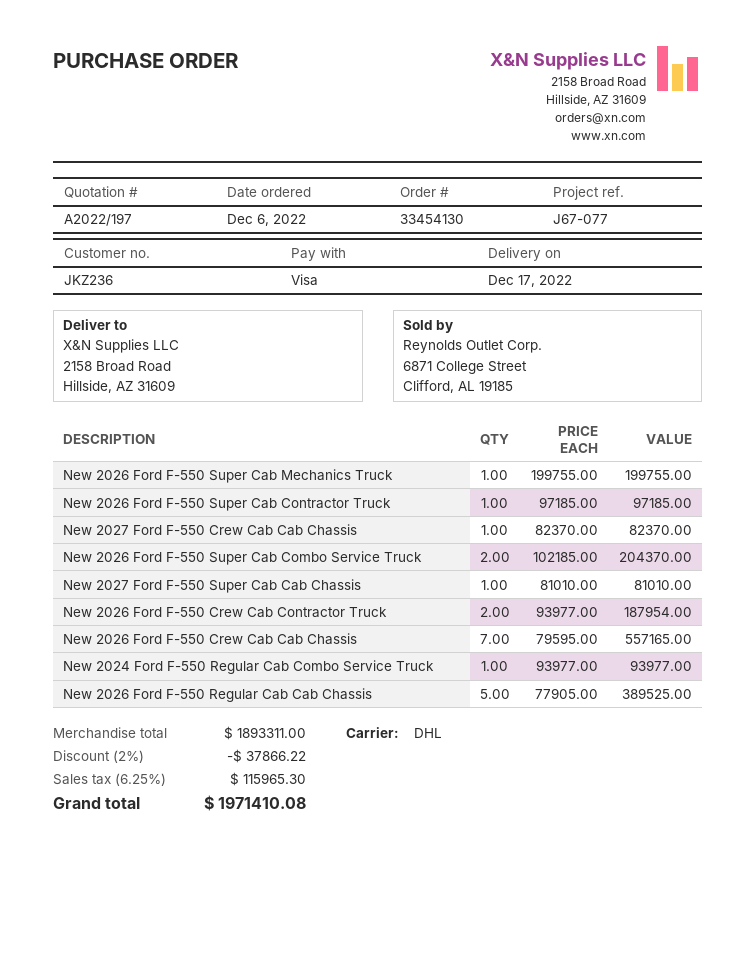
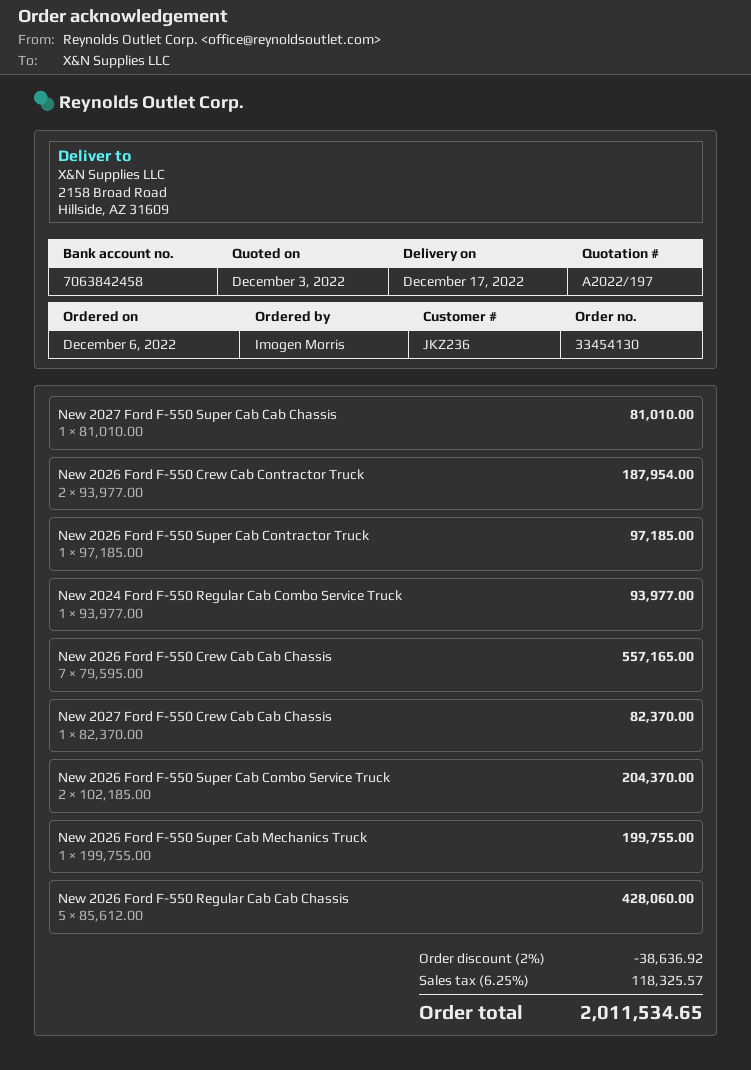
New 2026 Ford F-550 Regular Cab Cab Chassis: 5 x 77905.00 = 389525.00 -> 5 x 85612.00 = 428060.00
discount: 2% = 37866.22 -> 2% = 38636.92
tax: 6.25% = 115965.30 -> 6.25% = 118325.57
total: 1971410.08 -> 2011534.65

